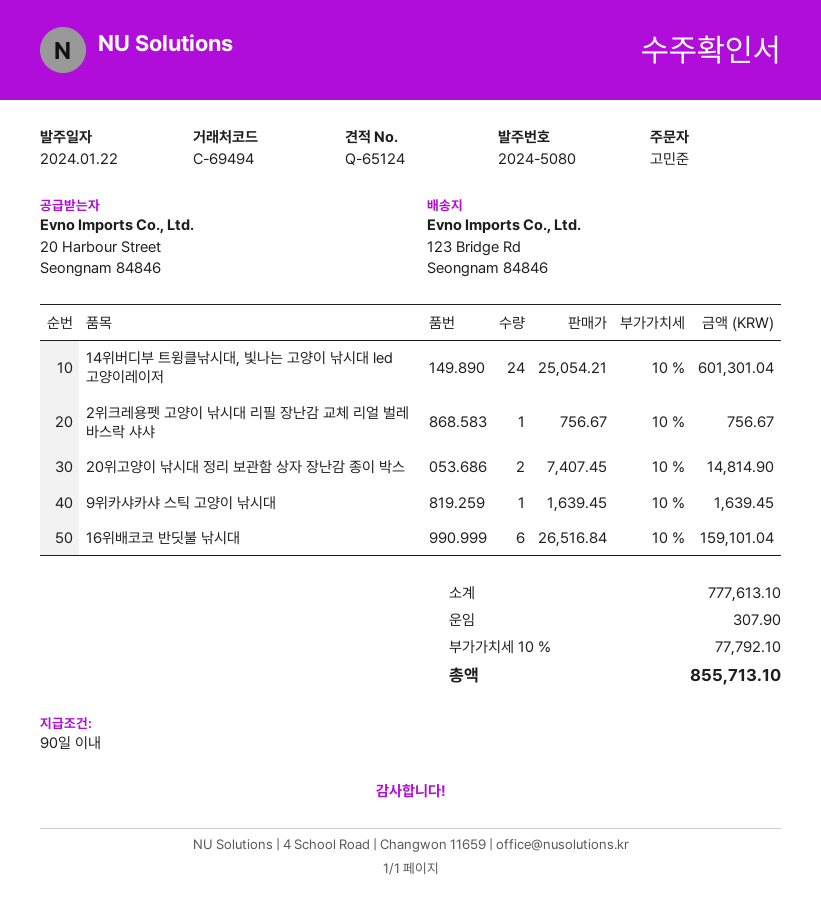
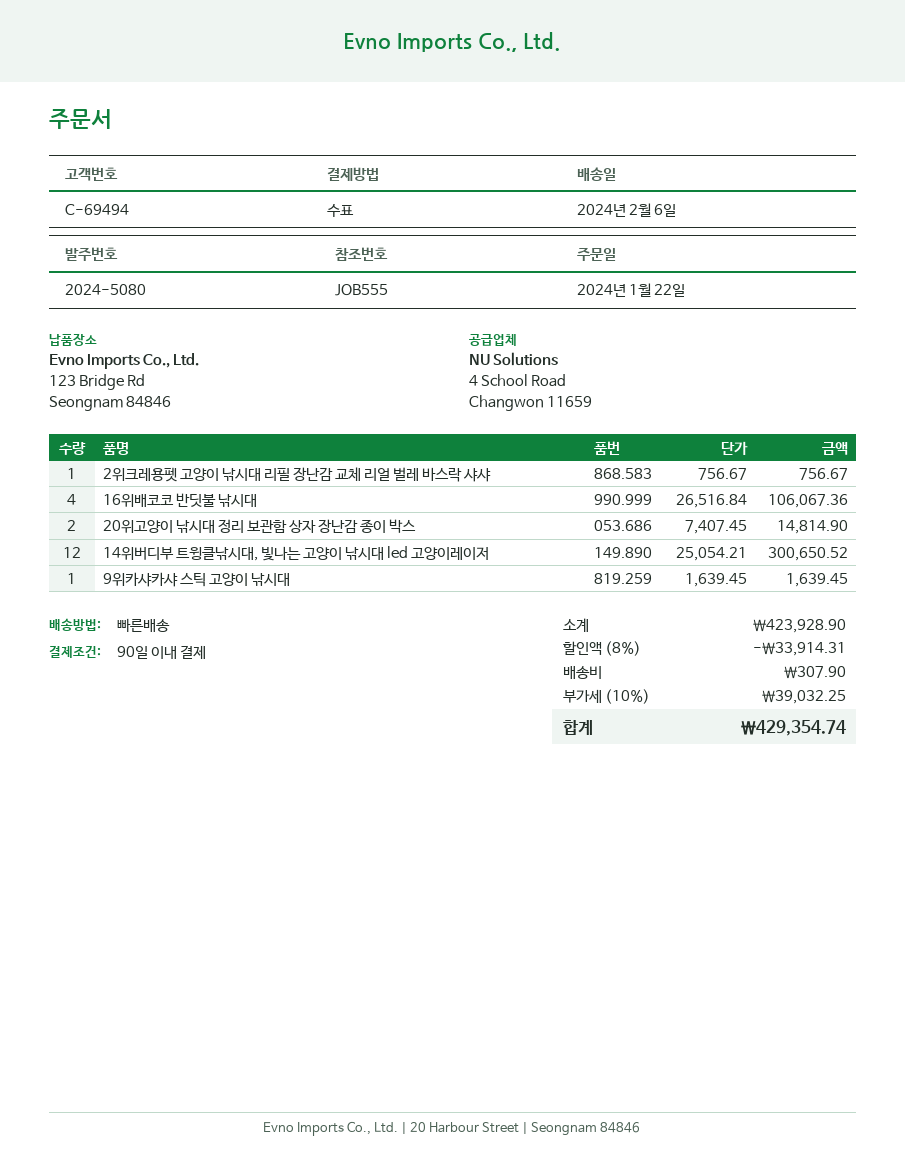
14위버디부 트윙클낚시대, 빛나는 고양이 낚시대 led 고양이레이저: 24 x 25054.21 = 601301.04 -> 12 x 25054.21 = 300650.52
16위배코코 반딧불 낚시대: 6 x 26516.84 = 159101.04 -> 4 x 26516.84 = 106067.36
subtotal: 777613.10 -> 423928.90
discount: none -> 8% = 33914.31
tax: 10% = 77792.10 -> 10% = 39032.25
total: 855713.10 -> 429354.74

